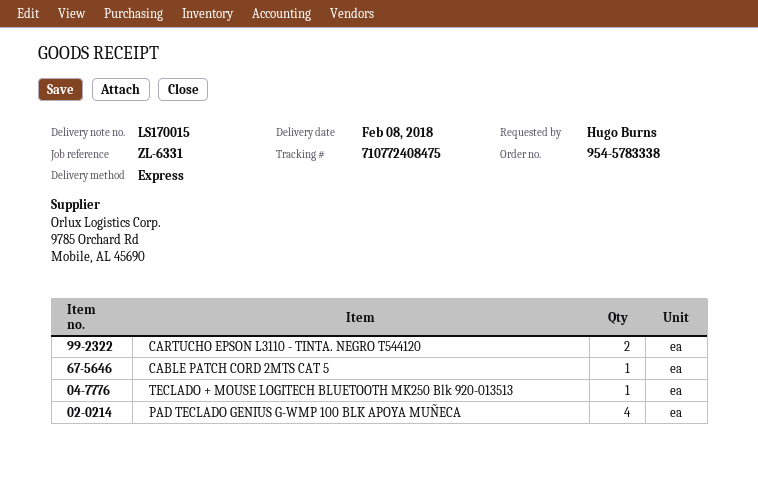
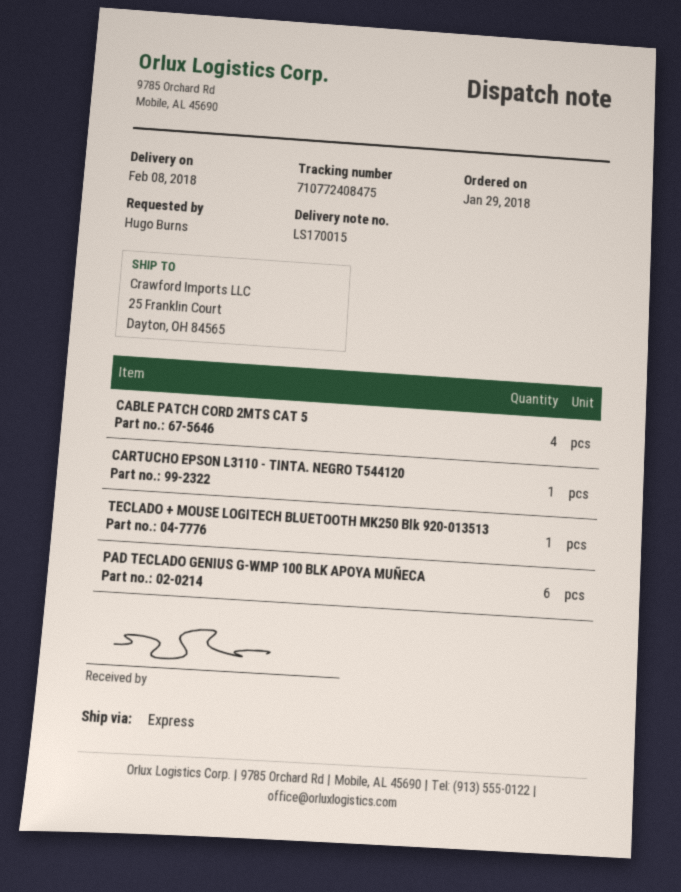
CARTUCHO EPSON L3110 - TINTA. NEGRO T544120: 2 -> 1
CABLE PATCH CORD 2MTS CAT 5: 1 -> 4
PAD TECLADO GENIUS G-WMP 100 BLK APOYA MUÑECA: 4 -> 6

